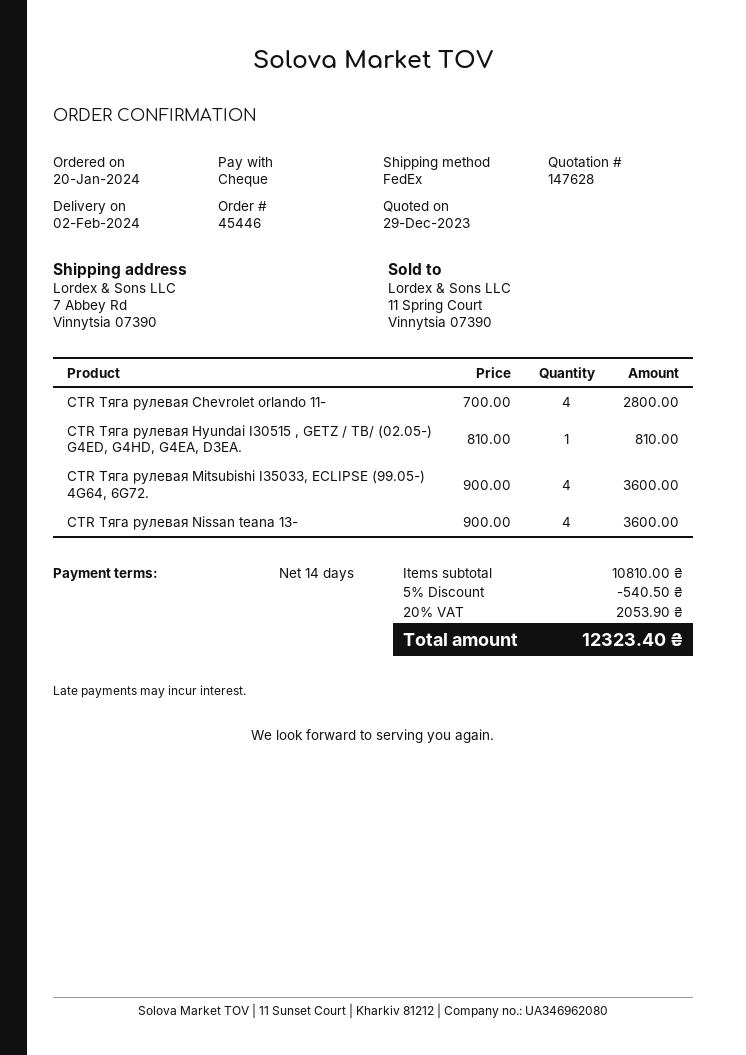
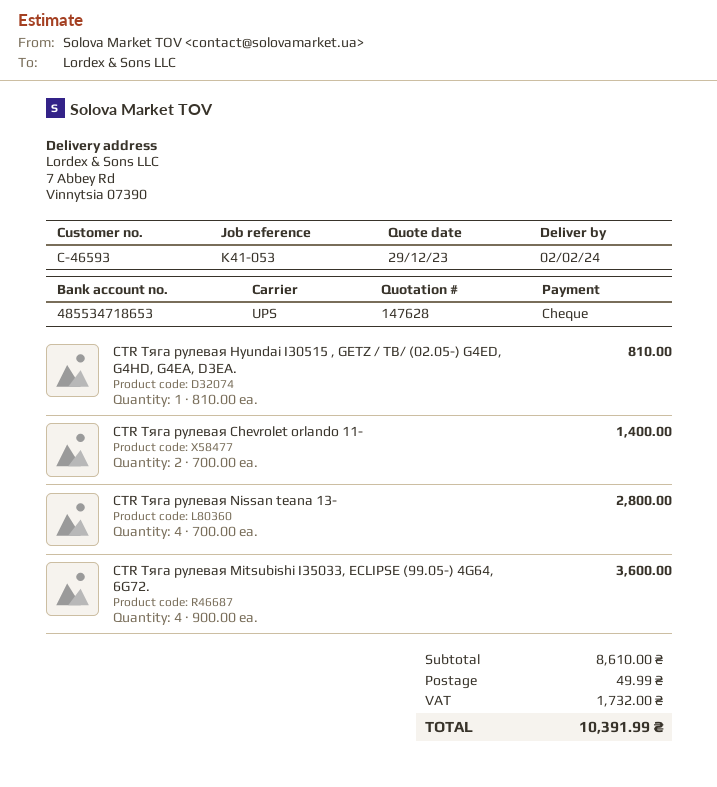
shipping method: FedEx -> UPS
CTR Тяга рулевая Chevrolet orlando 11-: 4 x 700.00 = 2800.00 -> 2 x 700.00 = 1400.00
CTR Тяга рулевая Nissan teana 13-: 4 x 900.00 = 3600.00 -> 4 x 700.00 = 2800.00
subtotal: 10810.00 -> 8610.00
discount: 5% = 540.50 -> none
shipping: none -> 49.99
tax: 2053.90 -> 1732.00
total: 12323.40 -> 10391.99

